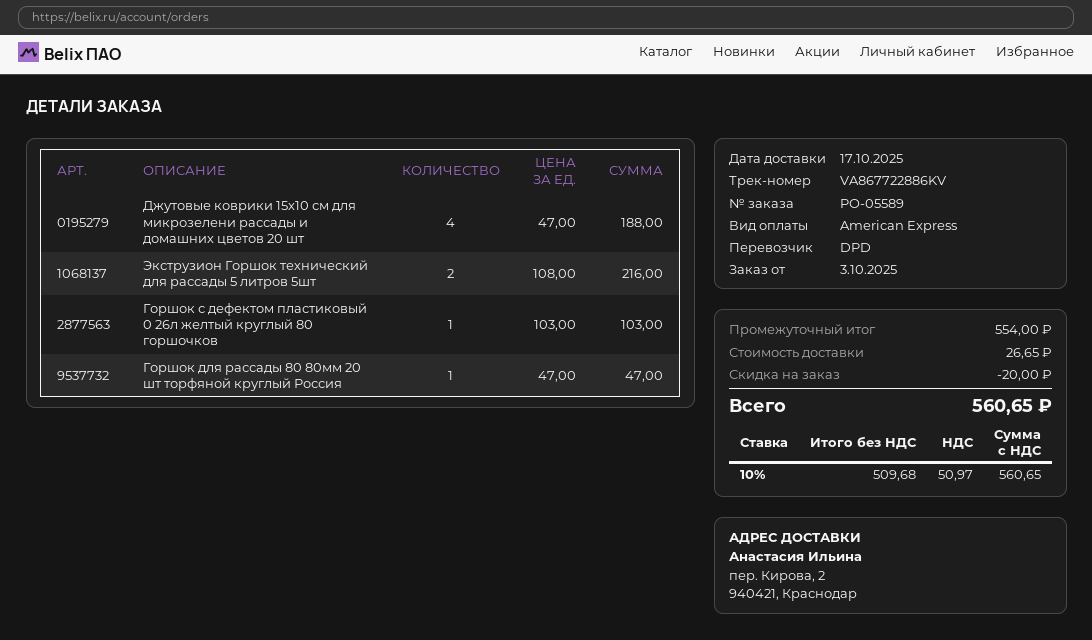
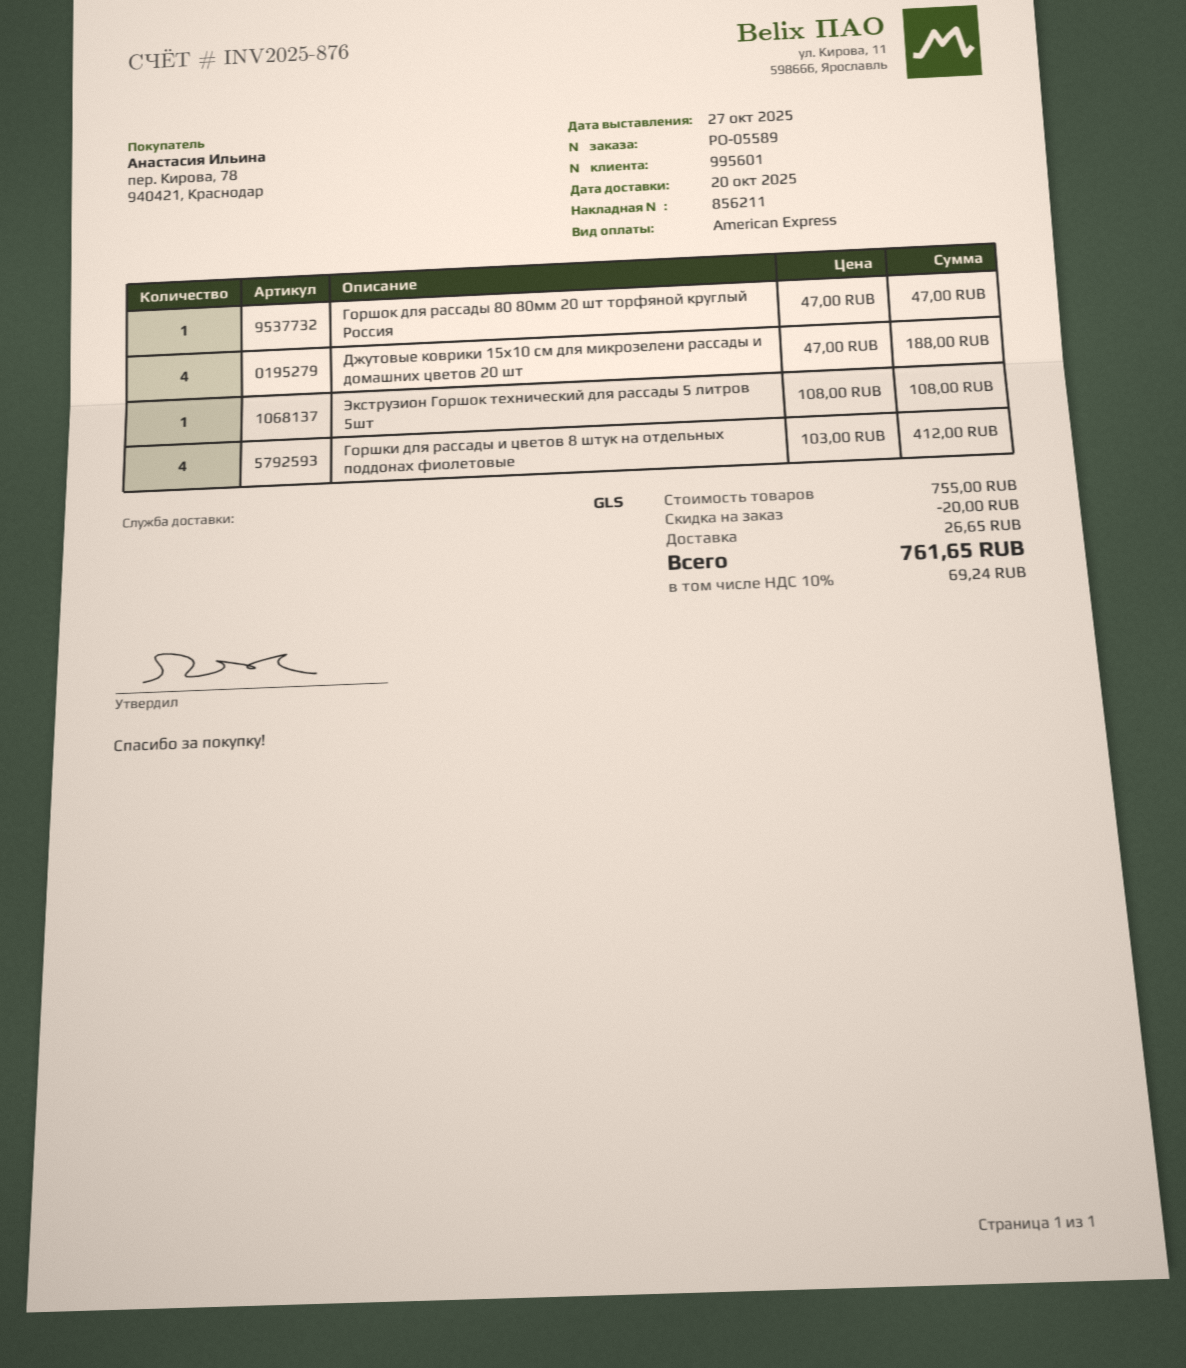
delivery date: 2025-10-17 -> 2025-10-20
shipping method: DPD -> GLS
Экструзион Горшок технический для рассады 5 литров 5шт: 2 x 108.00 = 216.00 -> 1 x 108.00 = 108.00
Горшок с дефектом пластиковый 0 26л желтый круглый 80 горшочков: 1 x 103.00 = 103.00 -> none
Горшки для рассады и цветов 8 штук на отдельных поддонах фиолетовые: none -> 4 x 103.00 = 412.00
subtotal: 554.00 -> 755.00
tax: 10% = 50.97 -> 10% = 69.24
total: 560.65 -> 761.65

